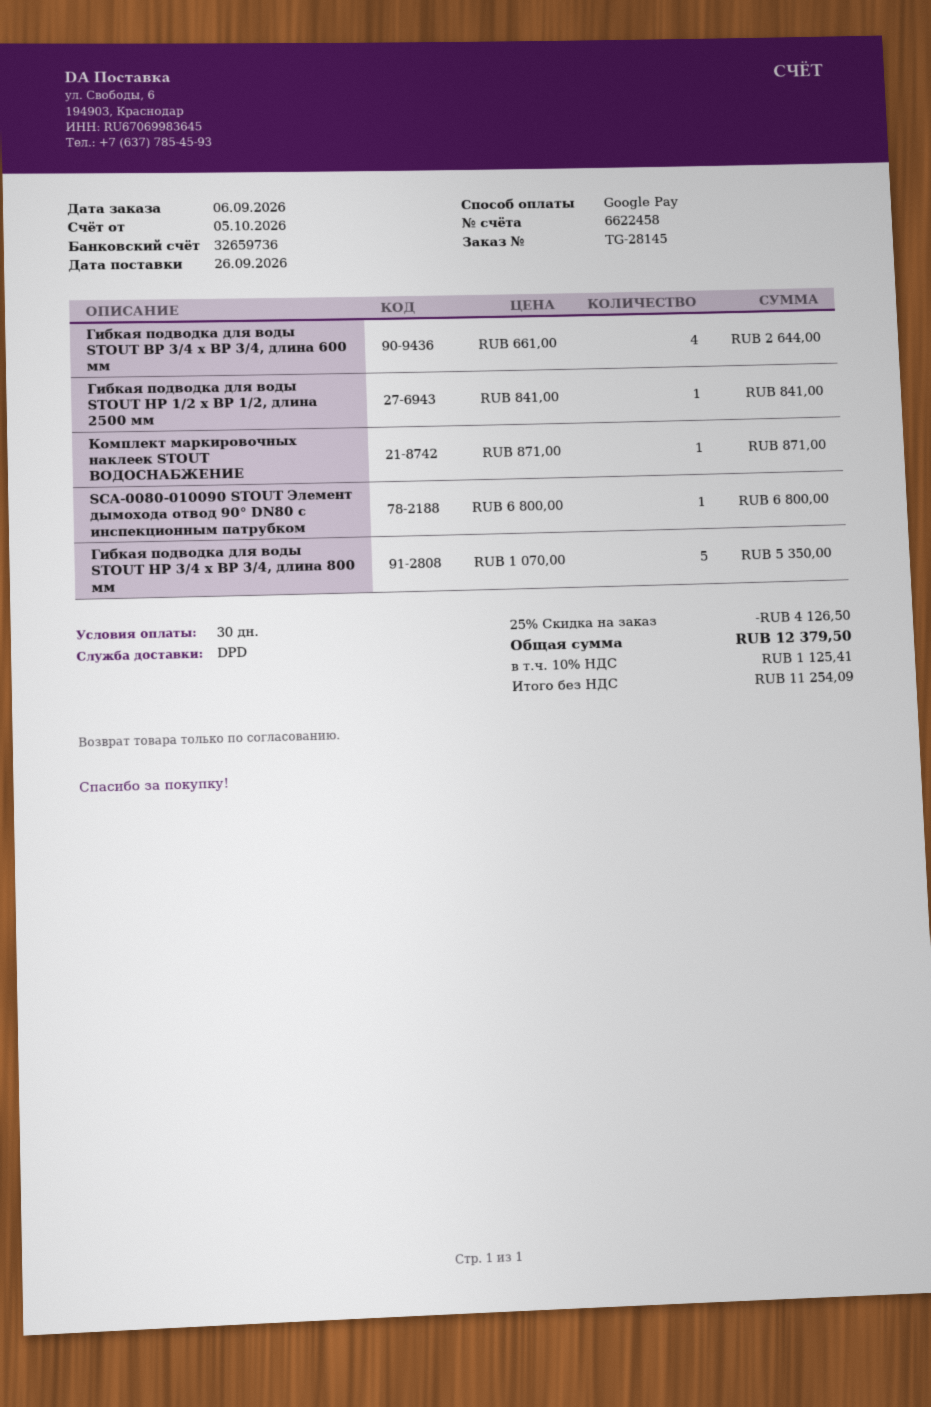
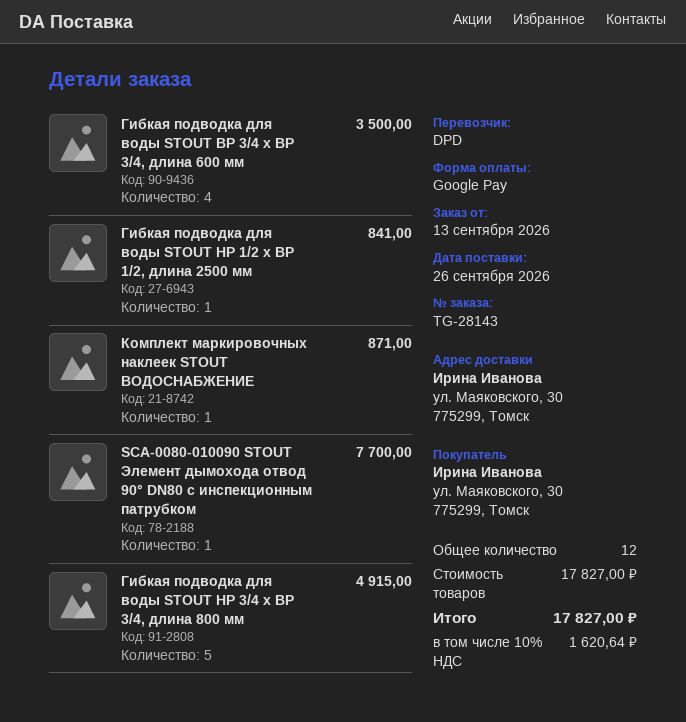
order number: TG-28145 -> TG-28143
order date: 2026-09-06 -> 2026-09-13
Гибкая подводка для воды STOUT ВР 3/4 х ВР 3/4, длина 600 мм: 4 for 2644.00 -> 4 for 3500.00
SCA-0080-010090 STOUT Элемент дымохода отвод 90° DN80 с инспекционным патрубком: 1 for 6800.00 -> 1 for 7700.00
Гибкая подводка для воды STOUT НР 3/4 х ВР 3/4, длина 800 мм: 5 for 5350.00 -> 5 for 4915.00
discount: 25% = 4126.50 -> none
tax: 10% = 1125.41 -> 10% = 1620.64
total: 12379.50 -> 17827.00

